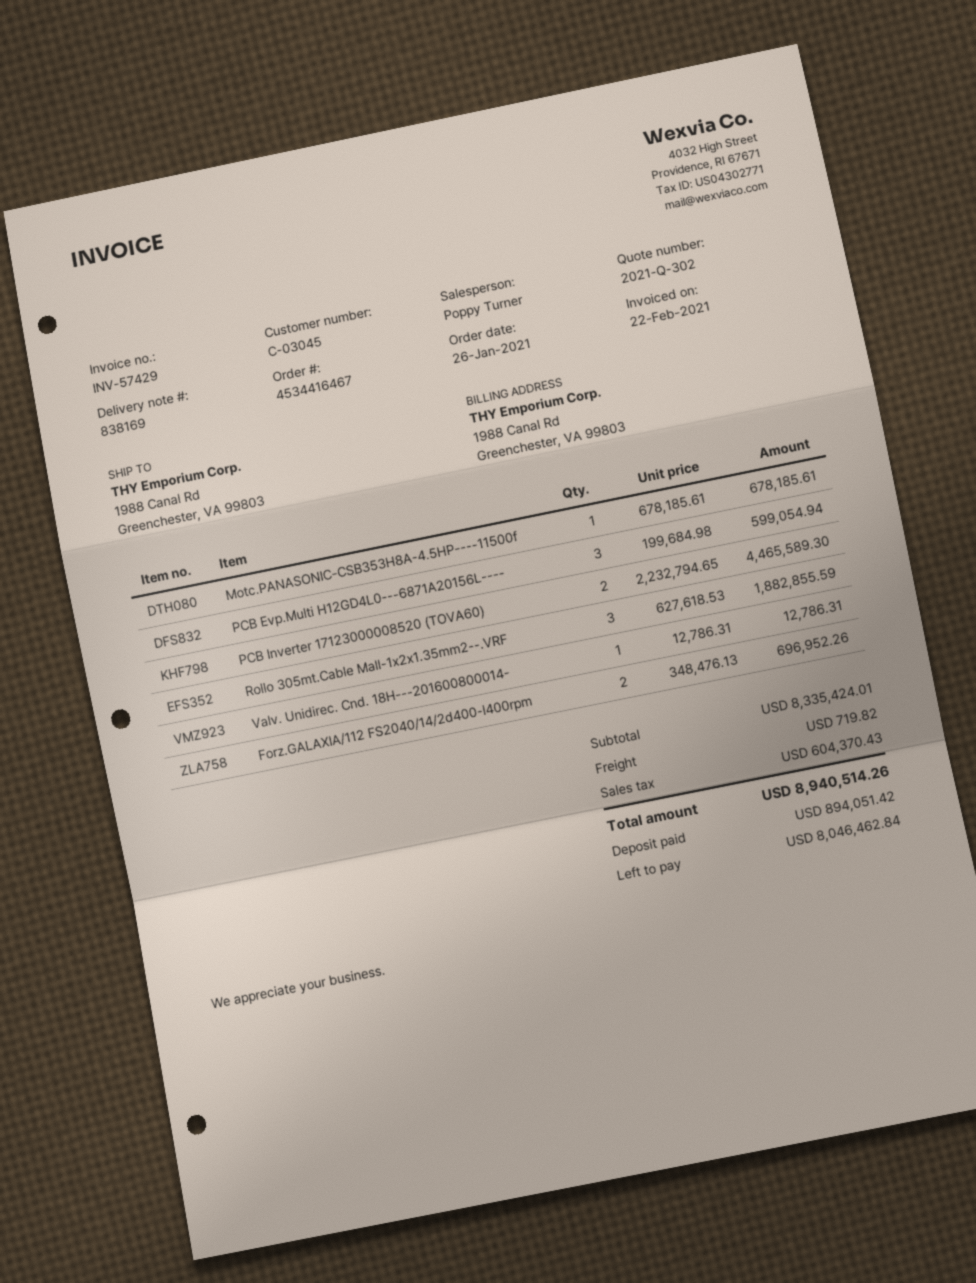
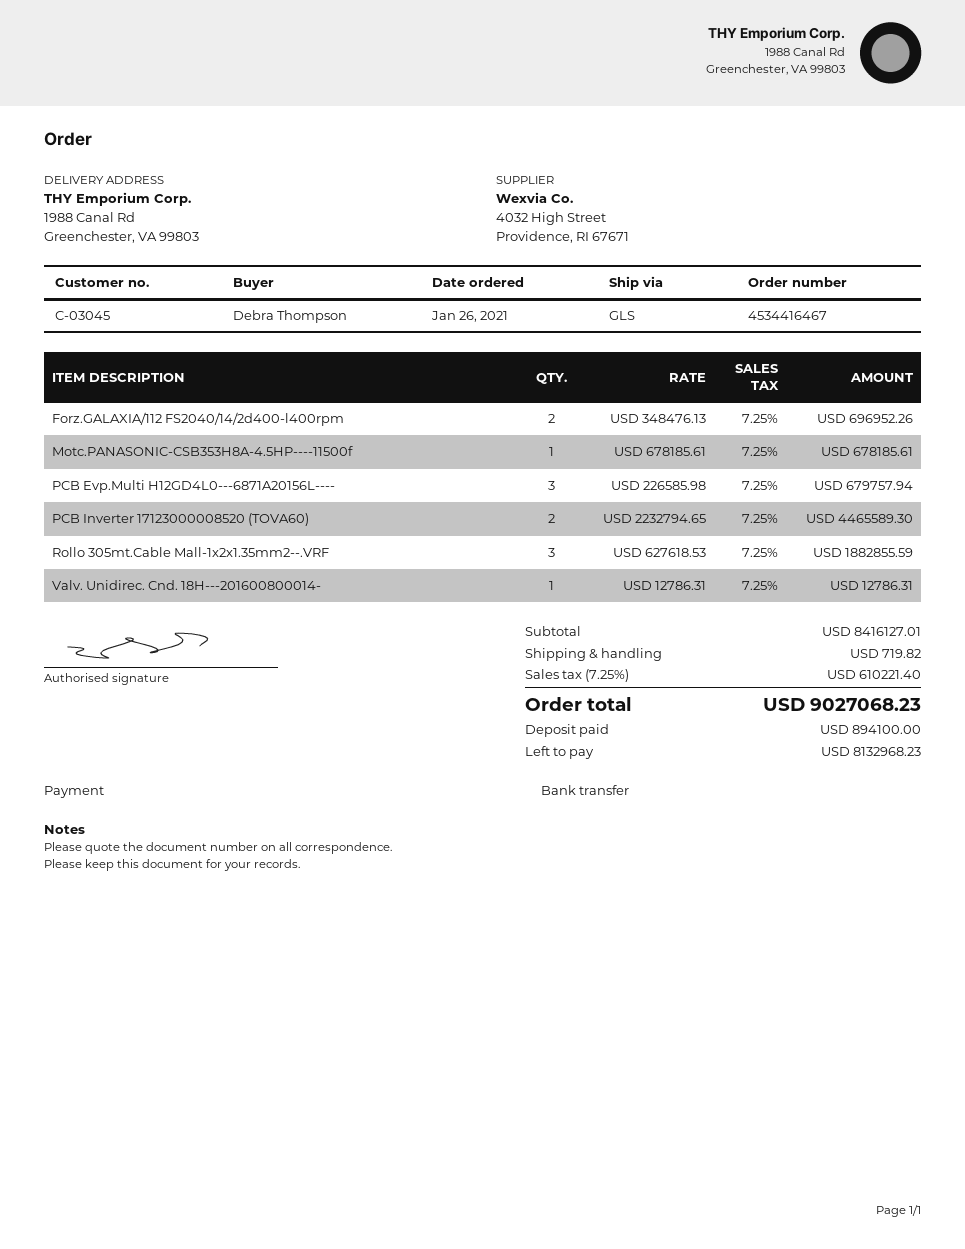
PCB Evp.Multi H12GD4L0---6871A20156L----: 3 x 199684.98 = 599054.94 -> 3 x 226585.98 = 679757.94
subtotal: 8335424.01 -> 8416127.01
tax: 604370.43 -> 610221.40
total: 8940514.26 -> 9027068.23
deposit: 894051.42 -> 894100.00
balance: 8046462.84 -> 8132968.23

